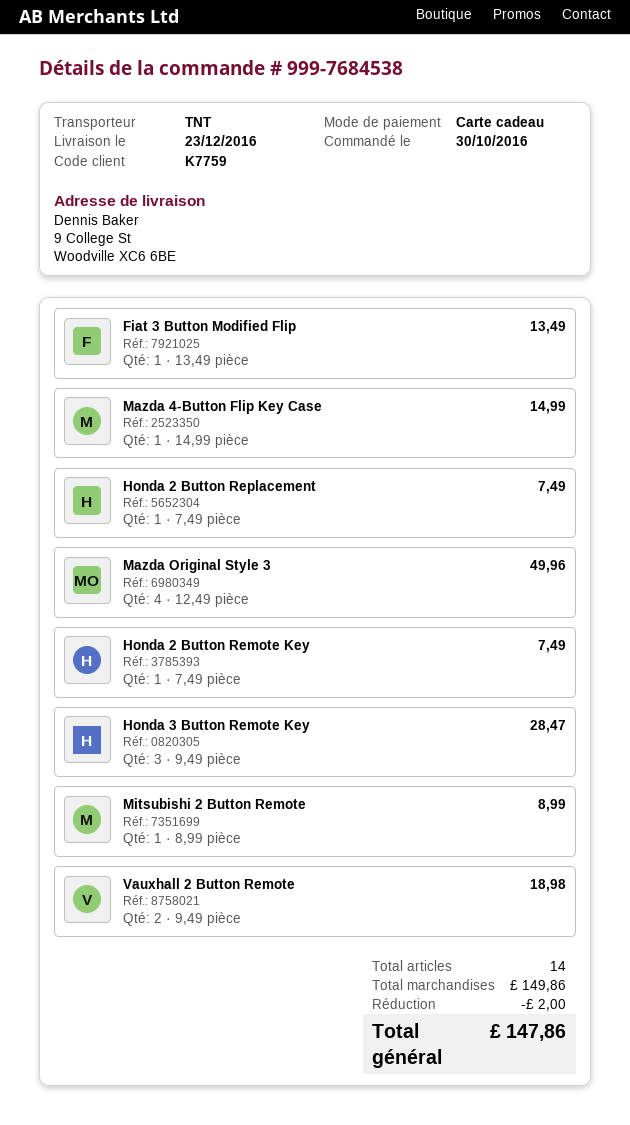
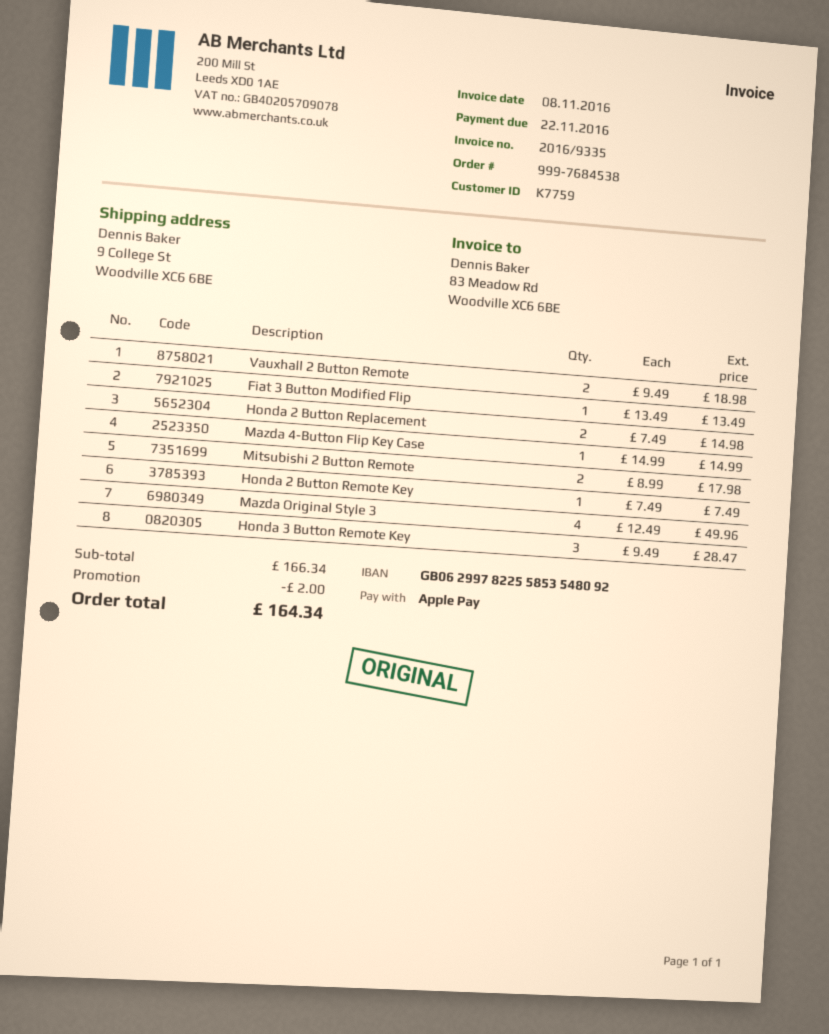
payment method: gift card -> Apple Pay
Honda 2 Button Replacement: 1 x 7.49 = 7.49 -> 2 x 7.49 = 14.98
Mitsubishi 2 Button Remote: 1 x 8.99 = 8.99 -> 2 x 8.99 = 17.98
subtotal: 149.86 -> 166.34
total: 147.86 -> 164.34

